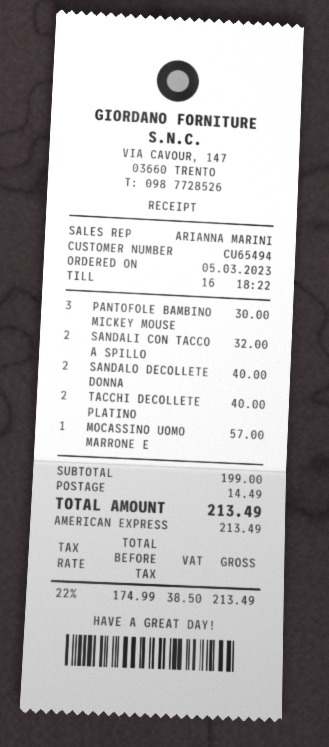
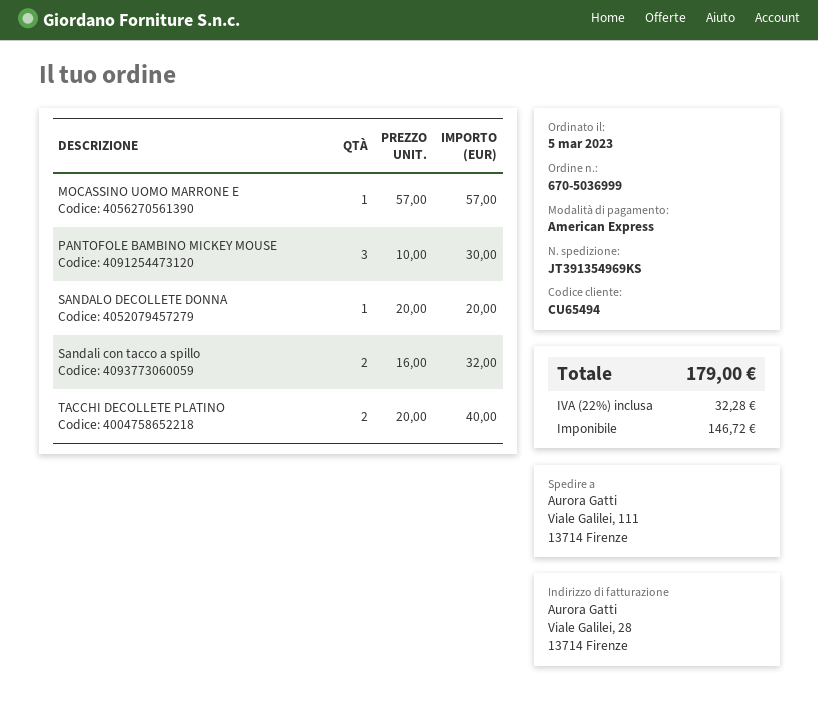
SANDALO DECOLLETE DONNA: 2 for 40.00 -> 1 for 20.00
shipping: 14.49 -> none
net: 174.99 -> 146.72
tax: 22% = 38.50 -> 22% = 32.28
total: 213.49 -> 179.00

